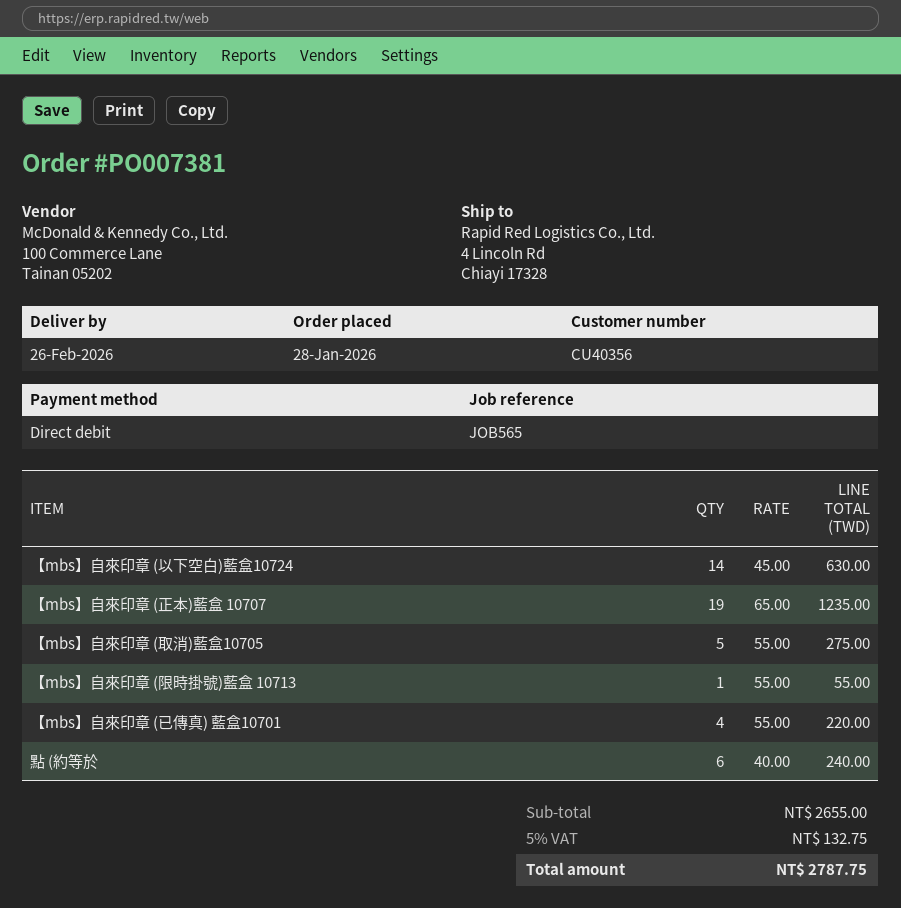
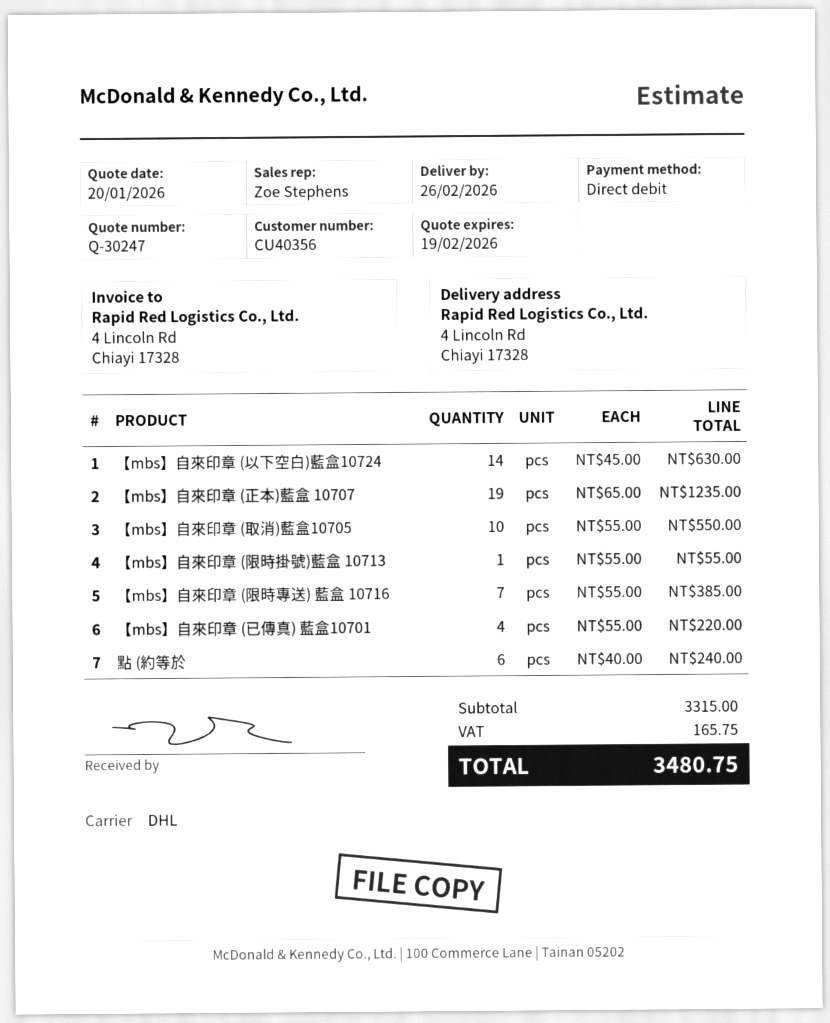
【mbs】自來印章 (取消)藍盒10705: 5 x 55.00 = 275.00 -> 10 x 55.00 = 550.00
【mbs】自來印章 (限時專送) 藍盒 10716: none -> 7 x 55.00 = 385.00
subtotal: 2655.00 -> 3315.00
tax: 132.75 -> 165.75
total: 2787.75 -> 3480.75

